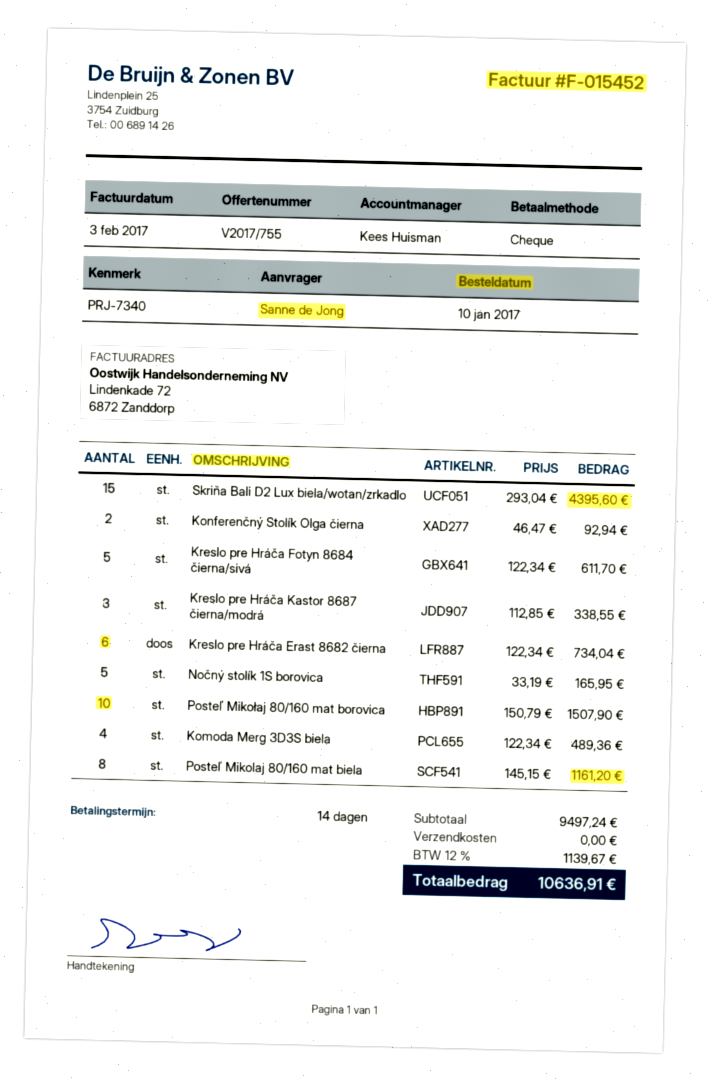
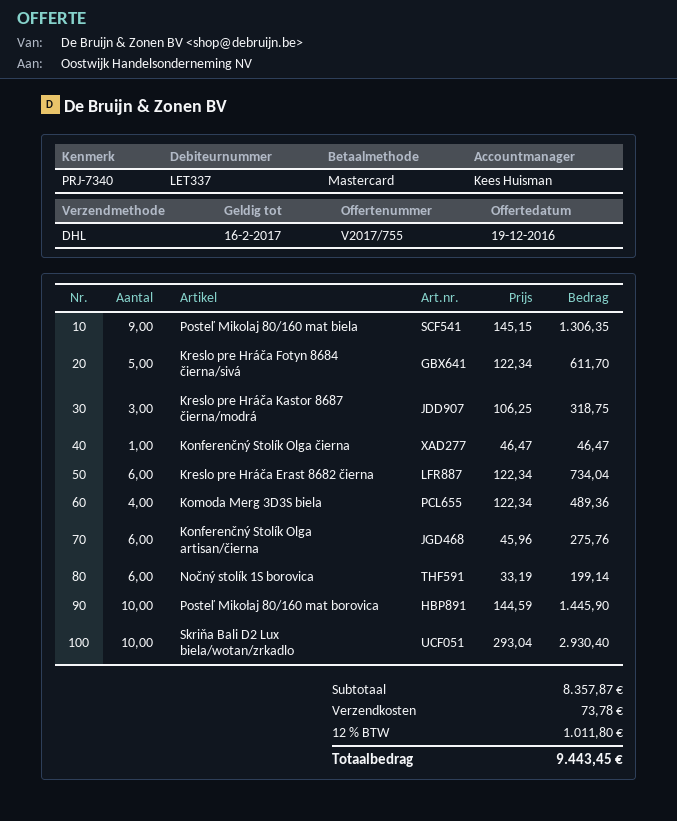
payment method: cheque -> Mastercard
Skriňa Bali D2 Lux biela/wotan/zrkadlo: 15 x 293.04 = 4395.60 -> 10 x 293.04 = 2930.40
Konferenčný Stolík Olga čierna: 2 x 46.47 = 92.94 -> 1 x 46.47 = 46.47
Kreslo pre Hráča Kastor 8687 čierna/modrá: 3 x 112.85 = 338.55 -> 3 x 106.25 = 318.75
Nočný stolík 1S borovica: 5 x 33.19 = 165.95 -> 6 x 33.19 = 199.14
Posteľ Mikołaj 80/160 mat borovica: 10 x 150.79 = 1507.90 -> 10 x 144.59 = 1445.90
Posteľ Mikolaj 80/160 mat biela: 8 x 145.15 = 1161.20 -> 9 x 145.15 = 1306.35
Konferenčný Stolík Olga artisan/čierna: none -> 6 x 45.96 = 275.76
subtotal: 9497.24 -> 8357.87
shipping: 0.00 -> 73.78
tax: 12% = 1139.67 -> 12% = 1011.80
total: 10636.91 -> 9443.45

